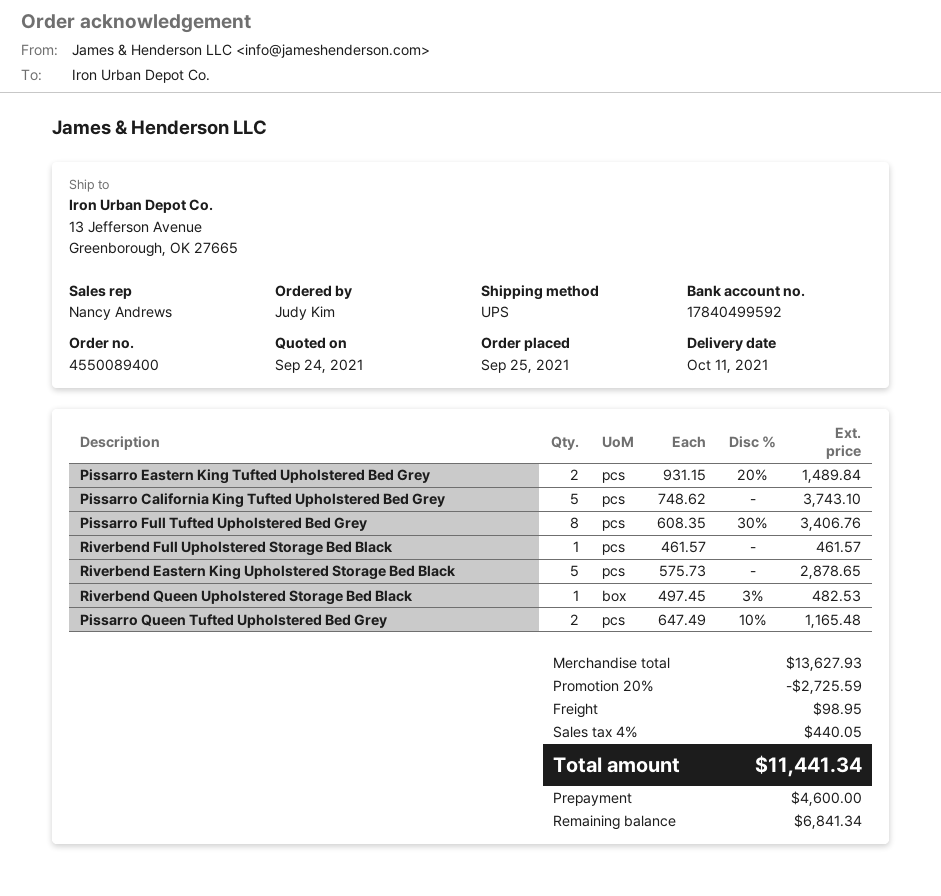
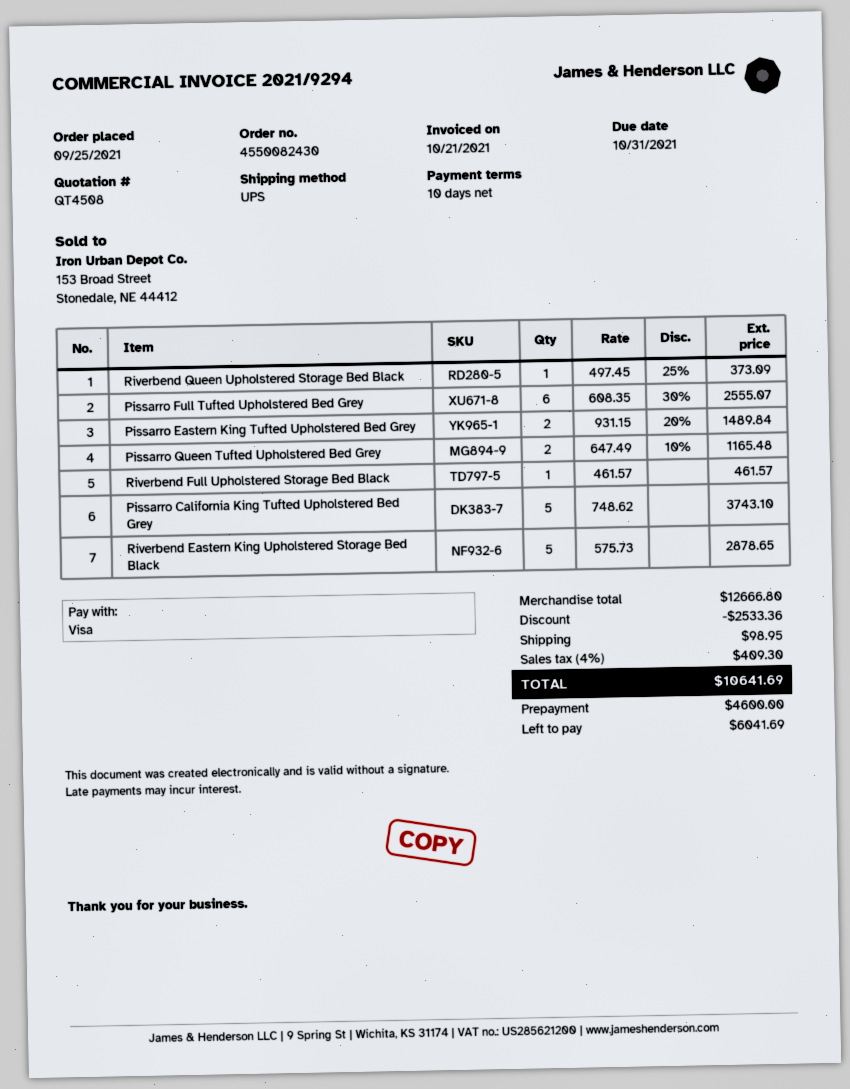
order number: 4550089400 -> 4550082430
Pissarro Full Tufted Upholstered Bed Grey: 8 x 608.35 - 30% = 3406.76 -> 6 x 608.35 - 30% = 2555.07
Riverbend Queen Upholstered Storage Bed Black: 1 x 497.45 - 3% = 482.53 -> 1 x 497.45 - 25% = 373.09
subtotal: 13627.93 -> 12666.80
discount: 2725.59 -> 2533.36
tax: 4% = 440.05 -> 4% = 409.30
total: 11441.34 -> 10641.69
balance: 6841.34 -> 6041.69

